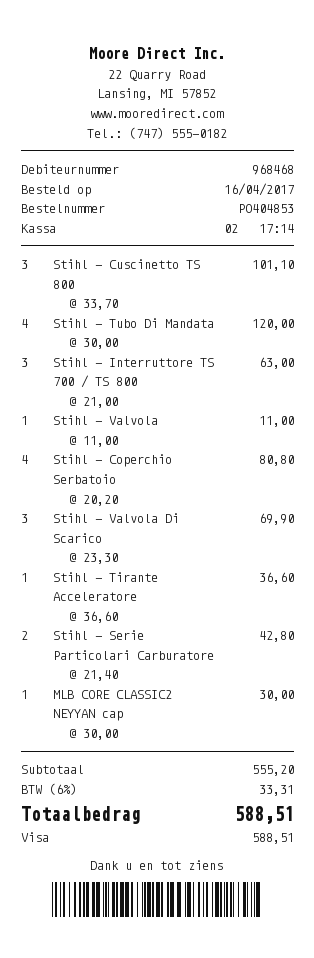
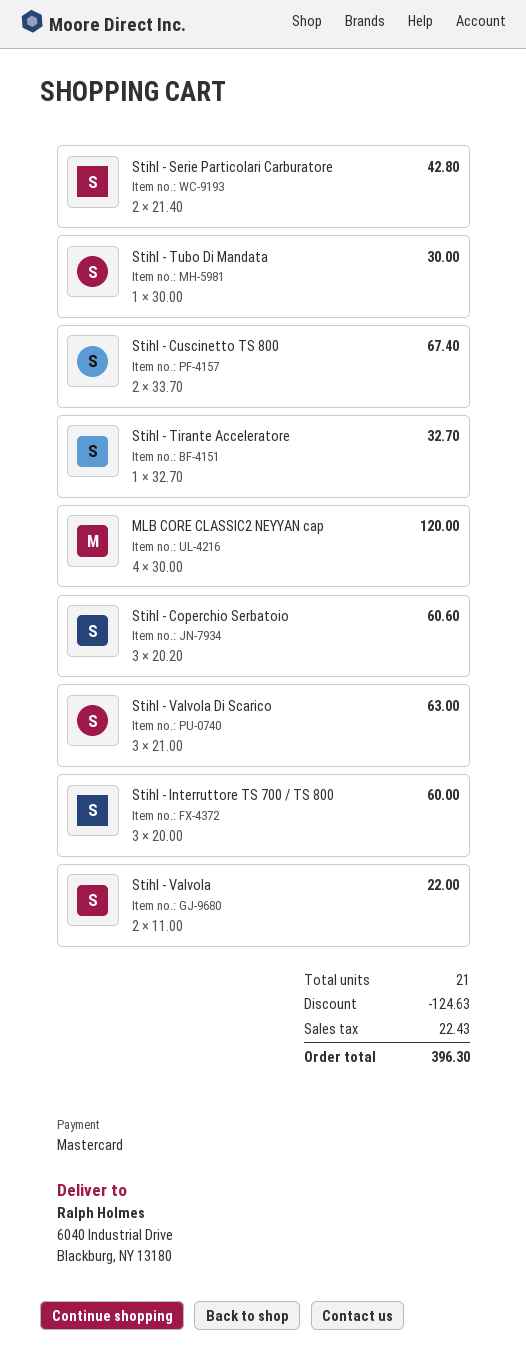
payment method: Visa -> Mastercard
Stihl - Cuscinetto TS 800: 3 x 33.70 = 101.10 -> 2 x 33.70 = 67.40
Stihl - Tubo Di Mandata: 4 x 30.00 = 120.00 -> 1 x 30.00 = 30.00
Stihl - Interruttore TS 700 / TS 800: 3 x 21.00 = 63.00 -> 3 x 20.00 = 60.00
Stihl - Valvola: 1 x 11.00 = 11.00 -> 2 x 11.00 = 22.00
Stihl - Coperchio Serbatoio: 4 x 20.20 = 80.80 -> 3 x 20.20 = 60.60
Stihl - Valvola Di Scarico: 3 x 23.30 = 69.90 -> 3 x 21.00 = 63.00
Stihl - Tirante Acceleratore: 1 x 36.60 = 36.60 -> 1 x 32.70 = 32.70
MLB CORE CLASSIC2 NEYYAN cap: 1 x 30.00 = 30.00 -> 4 x 30.00 = 120.00
discount: none -> 124.63
tax: 33.31 -> 22.43
total: 588.51 -> 396.30

